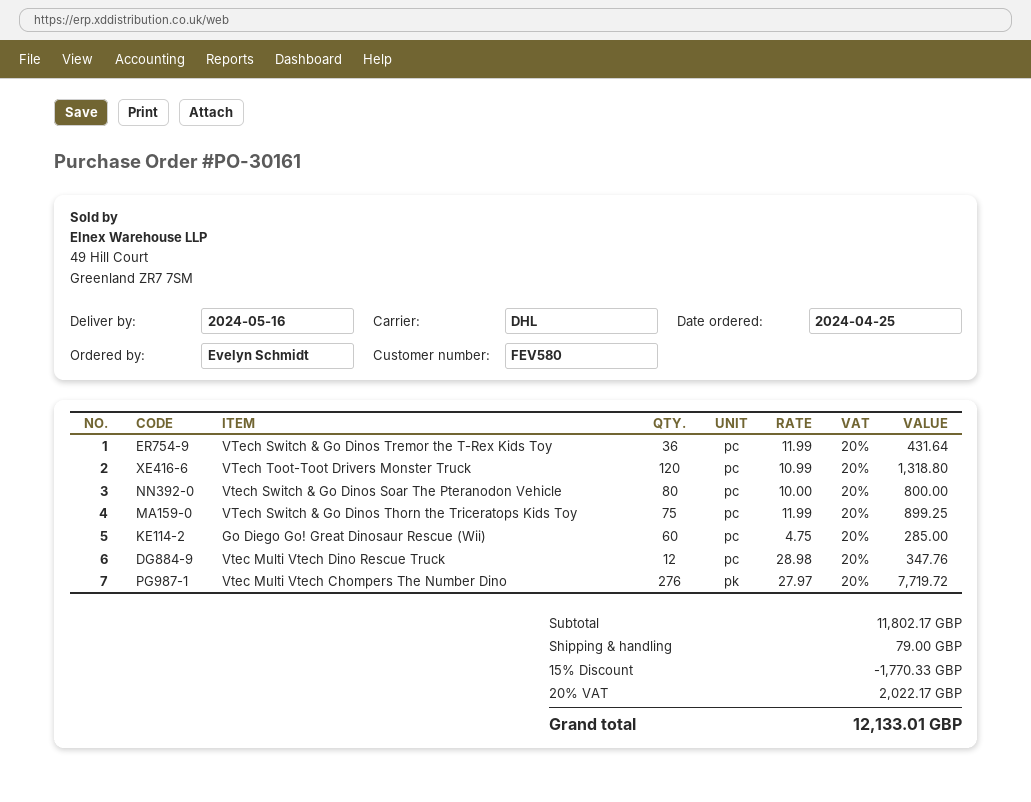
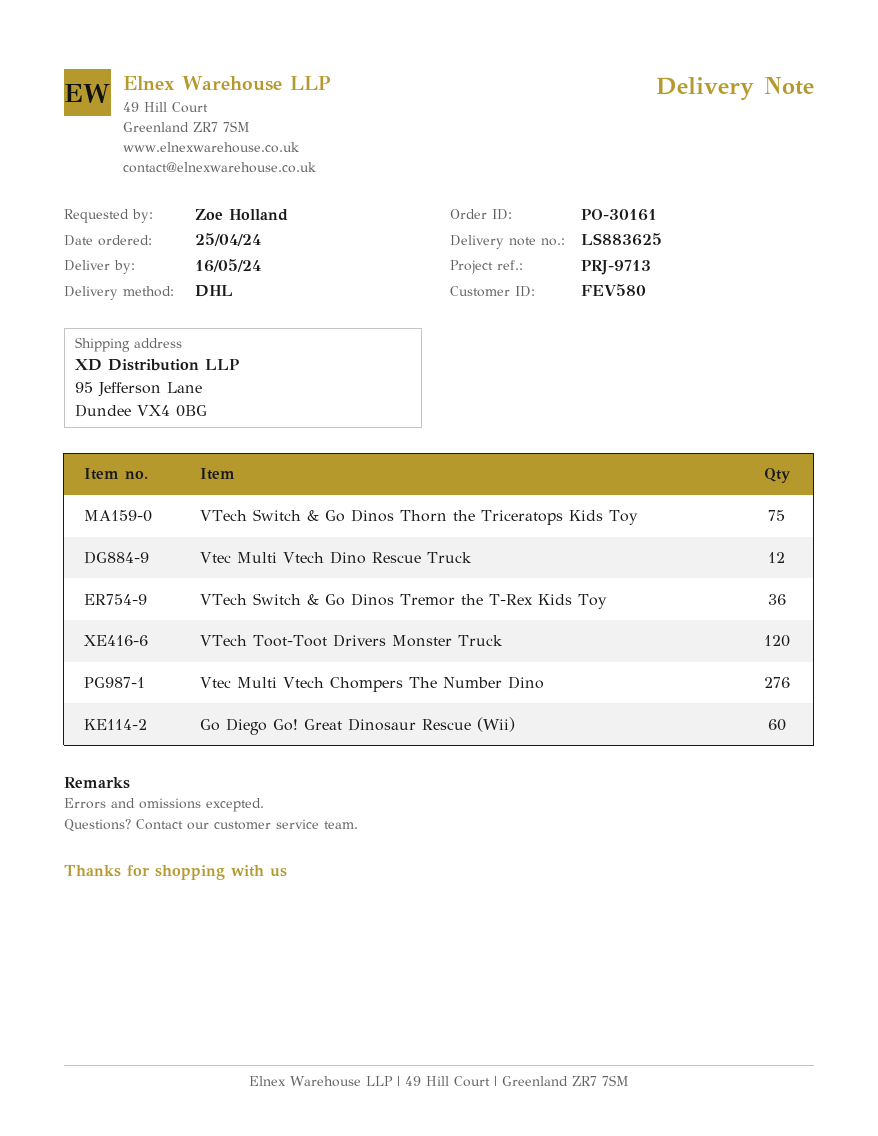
ordered by: Evelyn Schmidt -> Zoe Holland
Vtech Switch & Go Dinos Soar The Pteranodon Vehicle: 80 -> none

